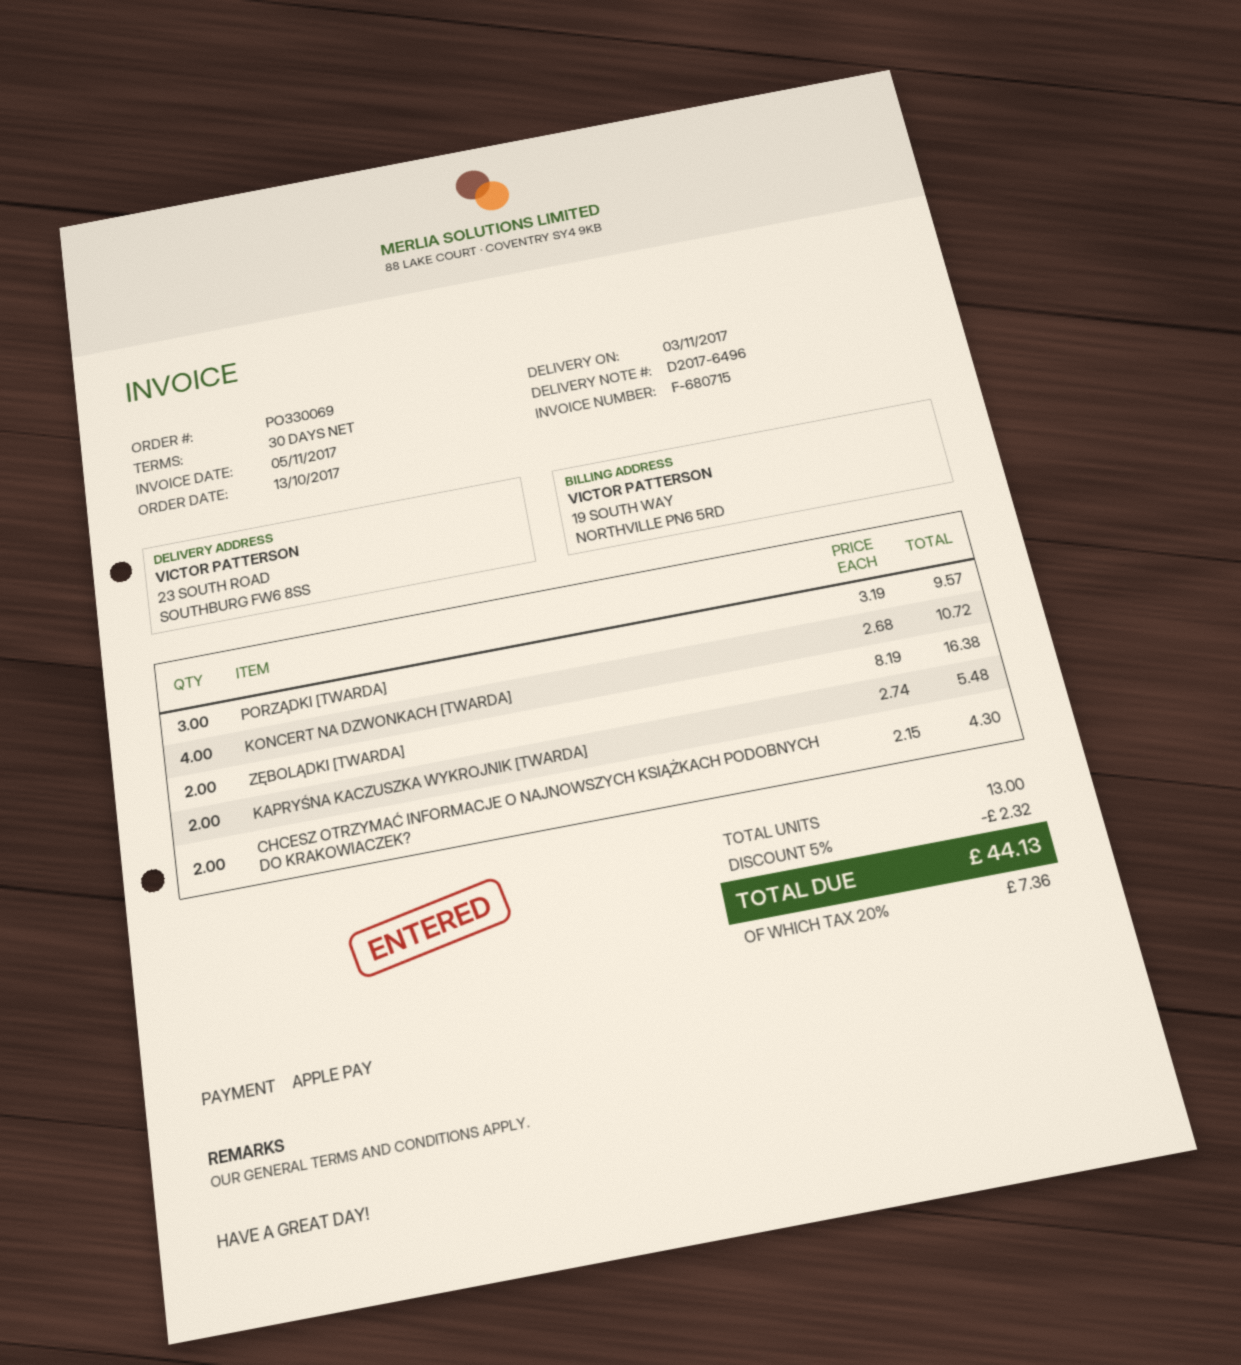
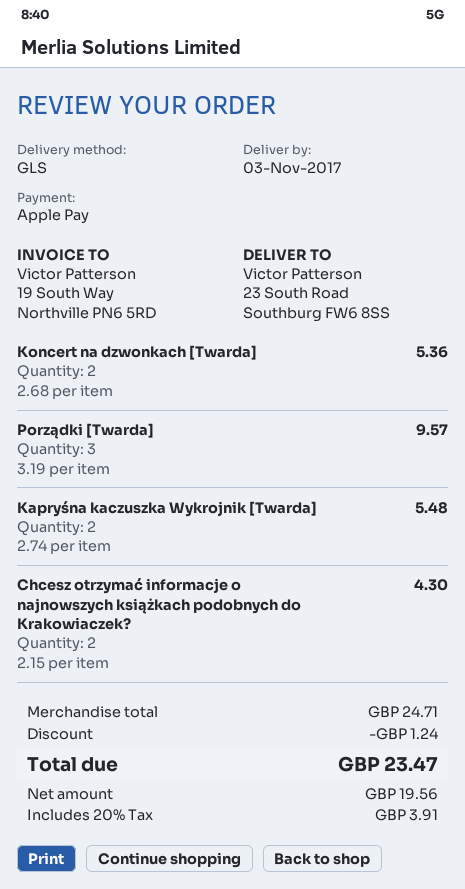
KONCERT NA DZWONKACH [TWARDA]: 4 x 2.68 = 10.72 -> 2 x 2.68 = 5.36
ZĘBOLĄDKI [TWARDA]: 2 x 8.19 = 16.38 -> none
discount: 2.32 -> 1.24
tax: 20% = 7.36 -> 20% = 3.91
total: 44.13 -> 23.47

